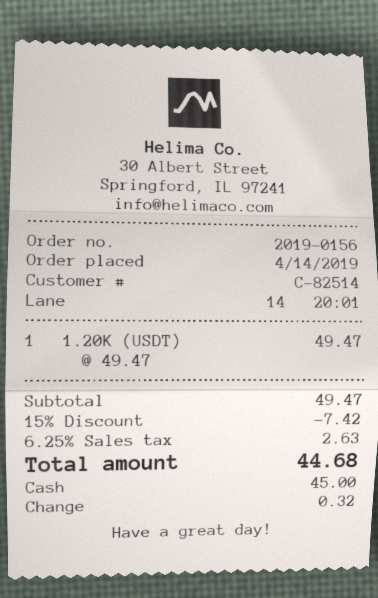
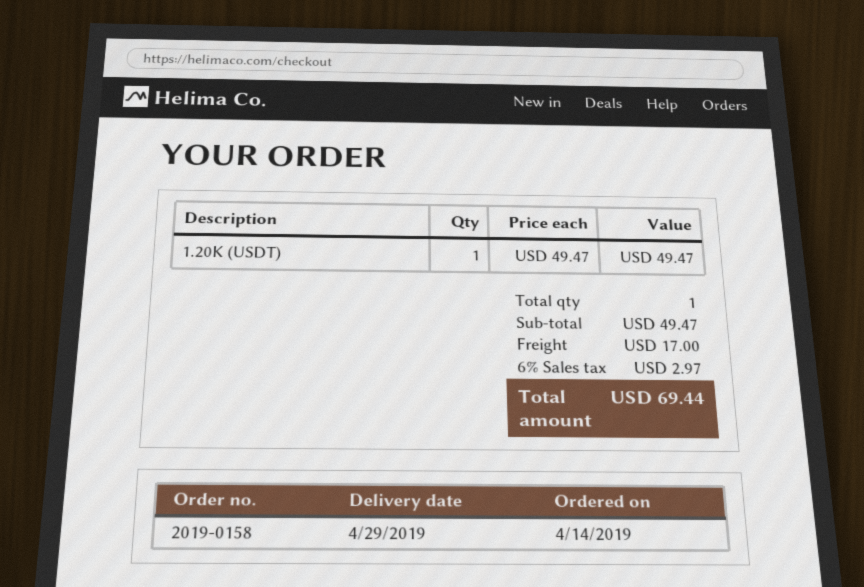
order number: 2019-0156 -> 2019-0158
discount: 15% = 7.42 -> none
shipping: none -> 17.00
tax: 6.25% = 2.63 -> 6% = 2.97
total: 44.68 -> 69.44

